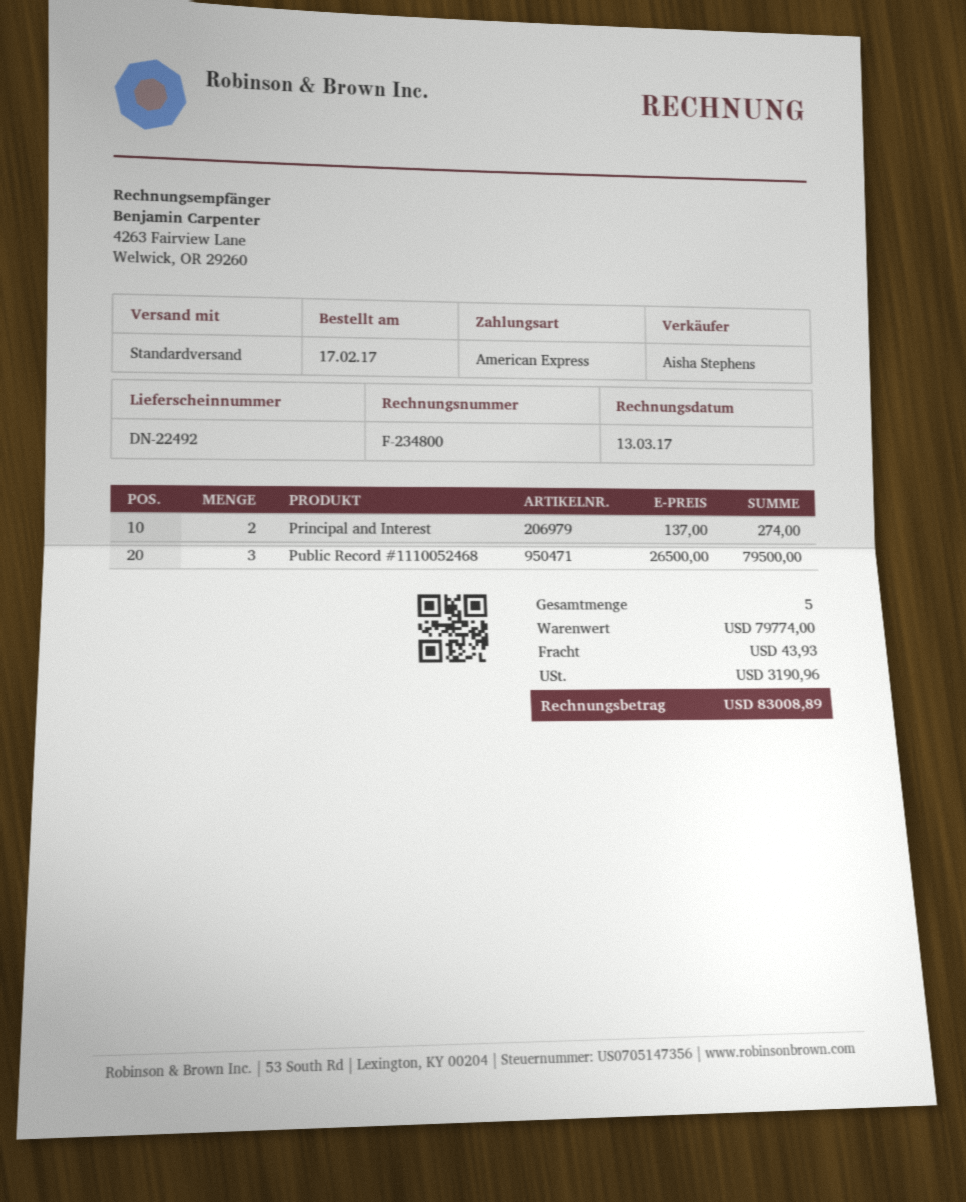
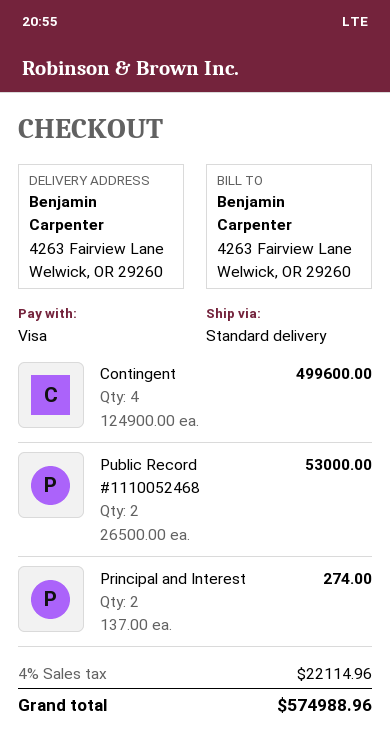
payment method: American Express -> Visa
Public Record #1110052468: 3 x 26500.00 = 79500.00 -> 2 x 26500.00 = 53000.00
Contingent: none -> 4 x 124900.00 = 499600.00
shipping: 43.93 -> none
tax: 3190.96 -> 22114.96
total: 83008.89 -> 574988.96

